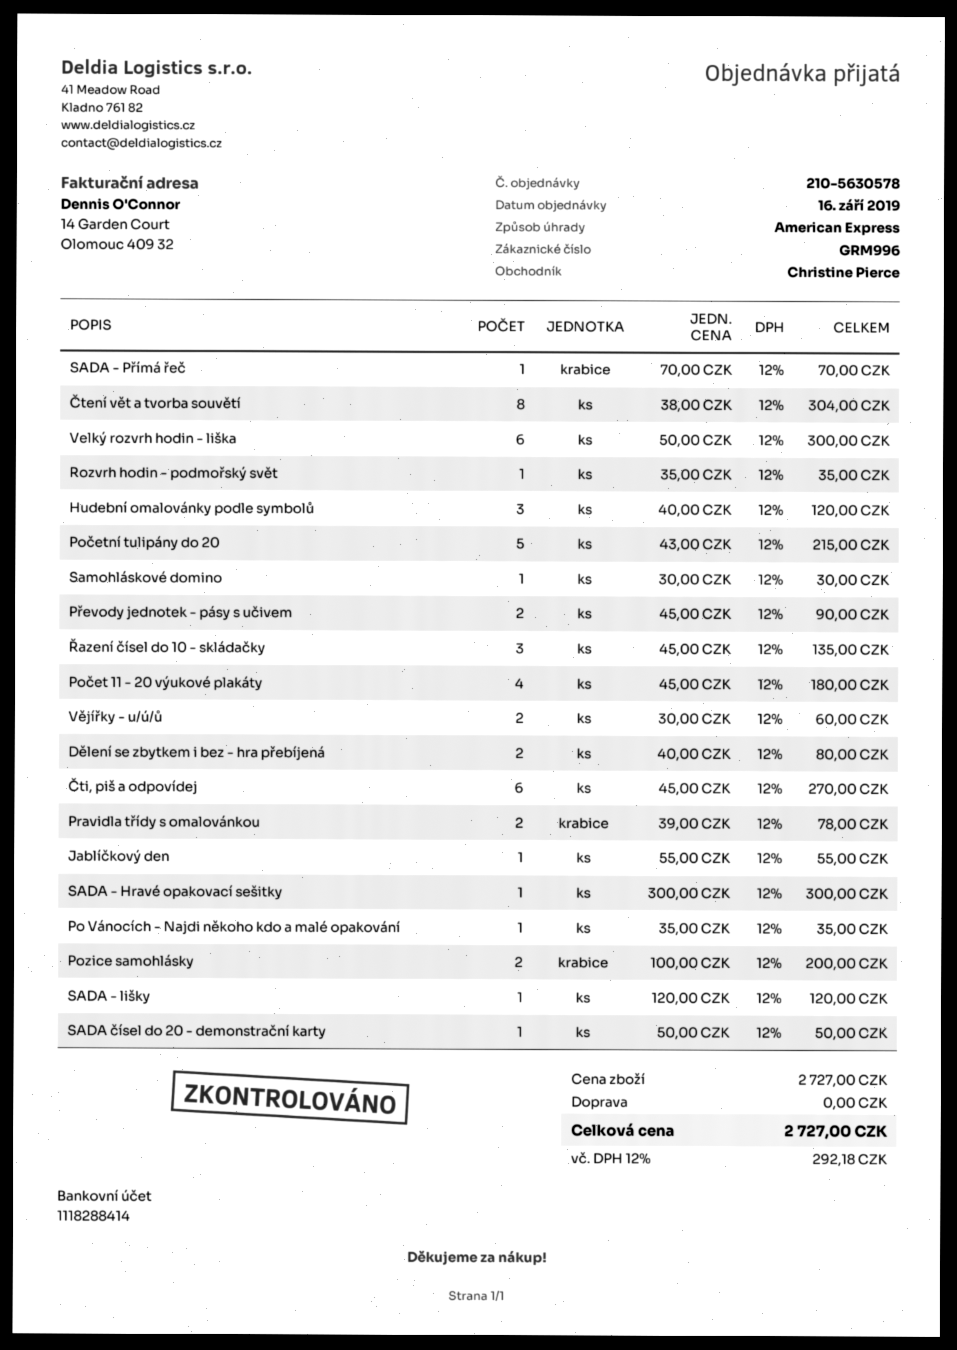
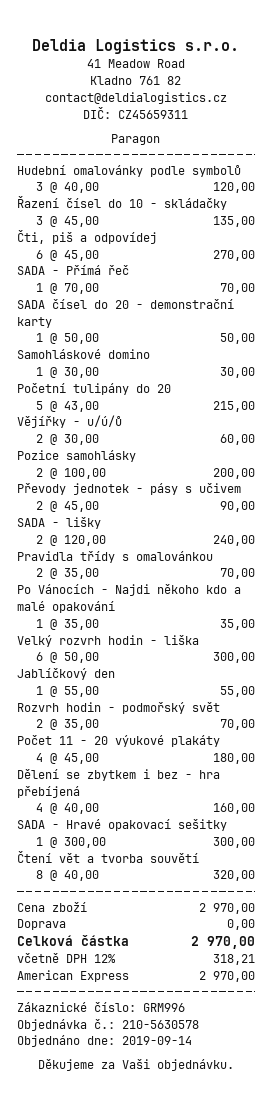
order date: 2019-09-16 -> 2019-09-14
Čtení vět a tvorba souvětí: 8 x 38.00 = 304.00 -> 8 x 40.00 = 320.00
Rozvrh hodin - podmořský svět: 1 x 35.00 = 35.00 -> 2 x 35.00 = 70.00
Dělení se zbytkem i bez - hra přebíjená: 2 x 40.00 = 80.00 -> 4 x 40.00 = 160.00
Pravidla třídy s omalovánkou: 2 x 39.00 = 78.00 -> 2 x 35.00 = 70.00
SADA - lišky: 1 x 120.00 = 120.00 -> 2 x 120.00 = 240.00
subtotal: 2727.00 -> 2970.00
tax: 12% = 292.18 -> 12% = 318.21
total: 2727.00 -> 2970.00

